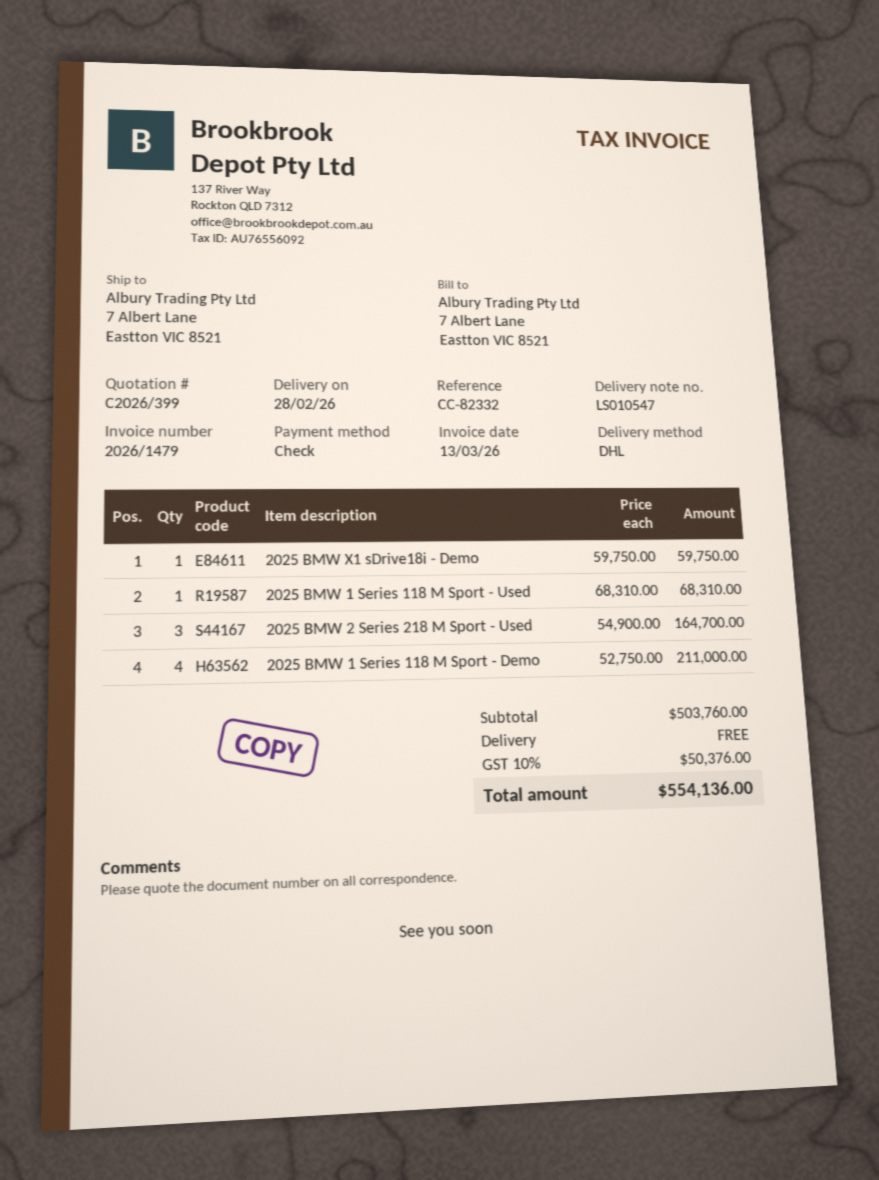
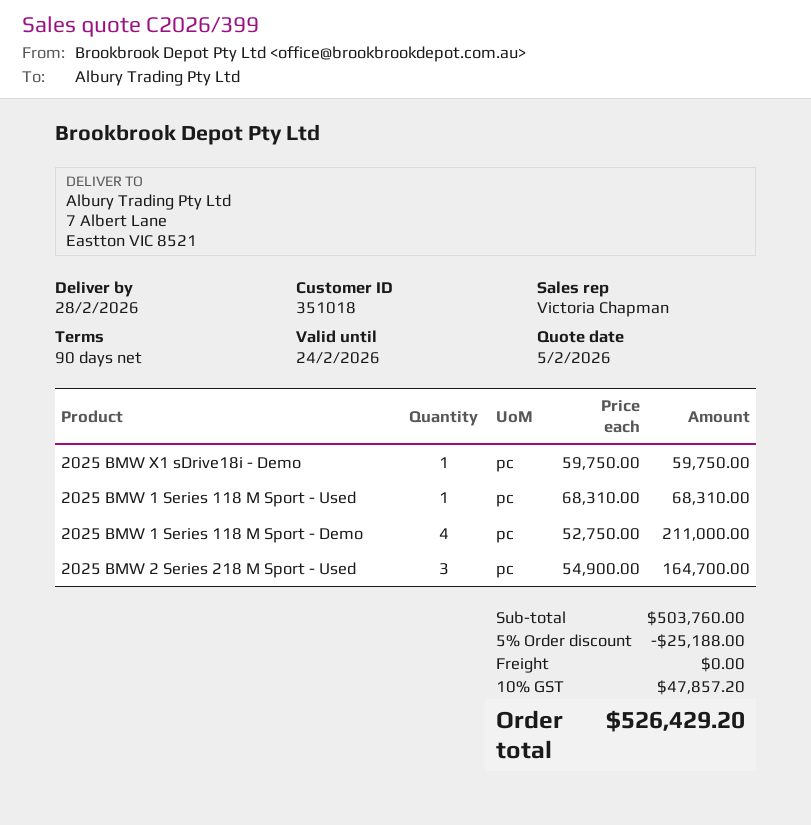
discount: none -> 5% = 25188.00
tax: 10% = 50376.00 -> 10% = 47857.20
total: 554136.00 -> 526429.20

